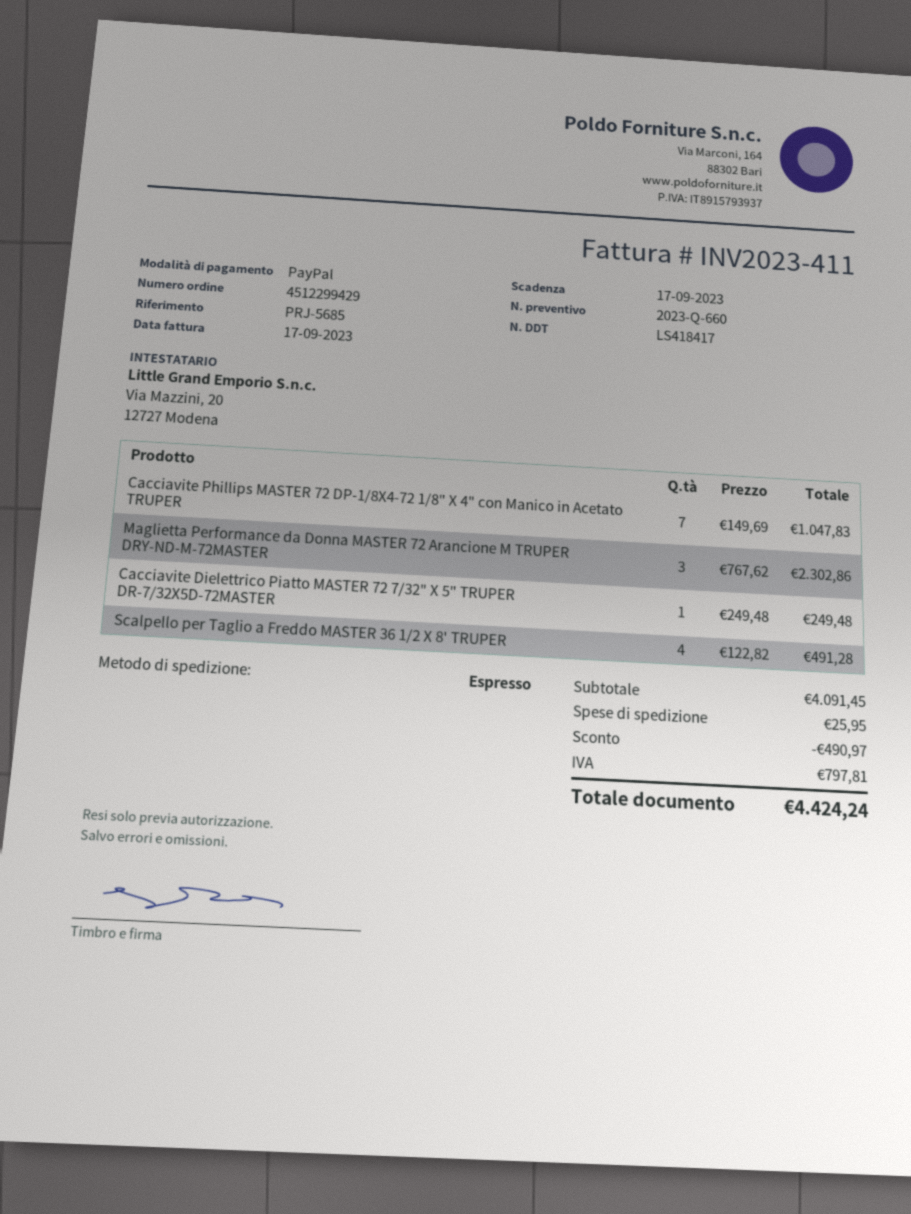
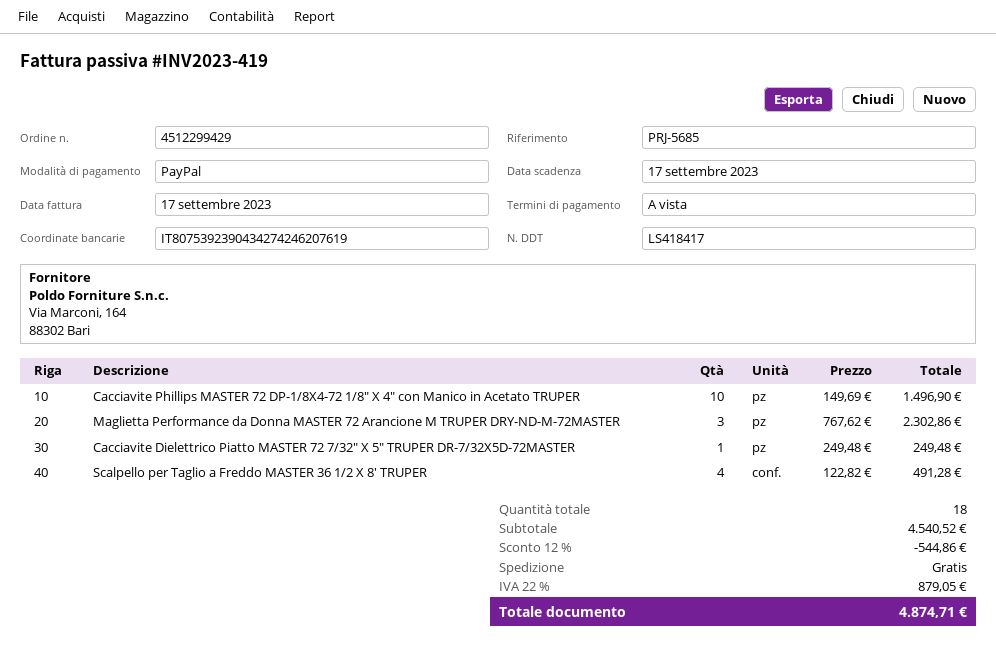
invoice number: INV2023-411 -> INV2023-419
Cacciavite Phillips MASTER 72 DP-1/8X4-72 1/8" X 4" con Manico in Acetato TRUPER: 7 x 149.69 = 1047.83 -> 10 x 149.69 = 1496.90
subtotal: 4091.45 -> 4540.52
discount: 490.97 -> 544.86
shipping: 25.95 -> 0.00
tax: 797.81 -> 879.05
total: 4424.24 -> 4874.71

